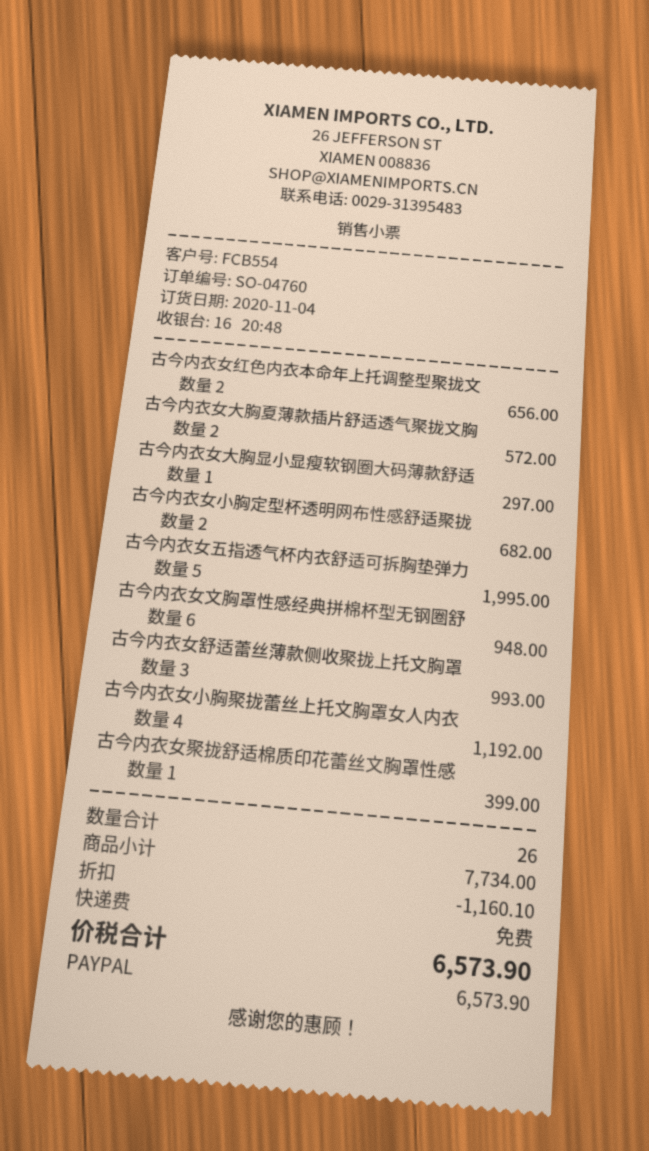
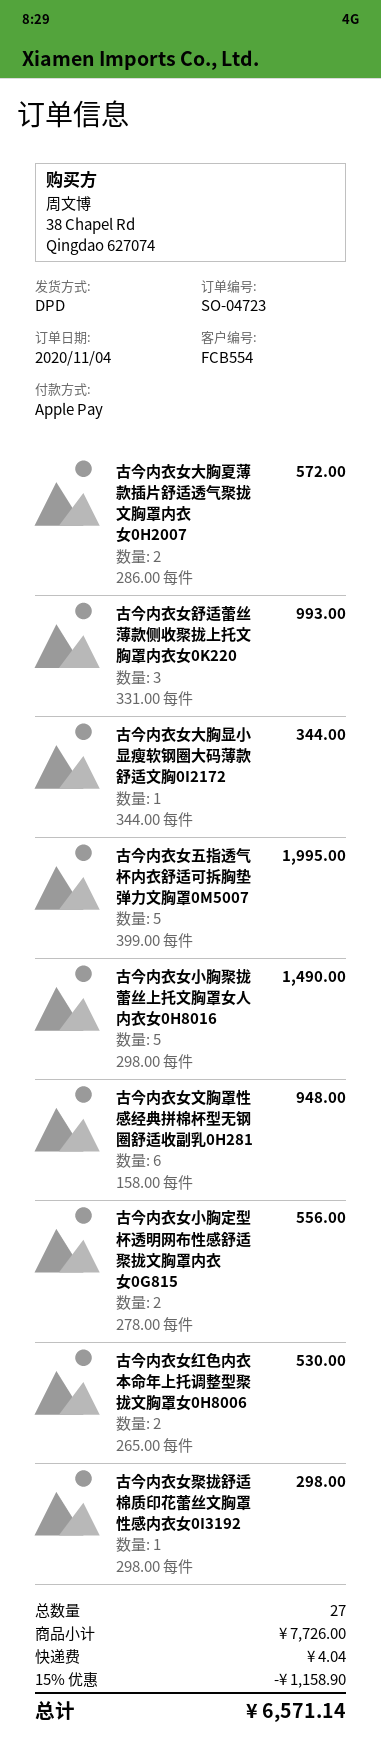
order number: SO-04760 -> SO-04723
payment method: PayPal -> Apple Pay
古今内衣女红色内衣本命年上托调整型聚拢文: 2 for 656.00 -> 2 for 530.00
古今内衣女大胸显小显瘦软钢圈大码薄款舒适: 1 for 297.00 -> 1 for 344.00
古今内衣女小胸定型杯透明网布性感舒适聚拢: 2 for 682.00 -> 2 for 556.00
古今内衣女小胸聚拢蕾丝上托文胸罩女人内衣: 4 for 1192.00 -> 5 for 1490.00
古今内衣女聚拢舒适棉质印花蕾丝文胸罩性感: 1 for 399.00 -> 1 for 298.00
total quantity: 26 -> 27
subtotal: 7734.00 -> 7726.00
discount: 1160.10 -> 1158.90
shipping: 0.00 -> 4.04
total: 6573.90 -> 6571.14

